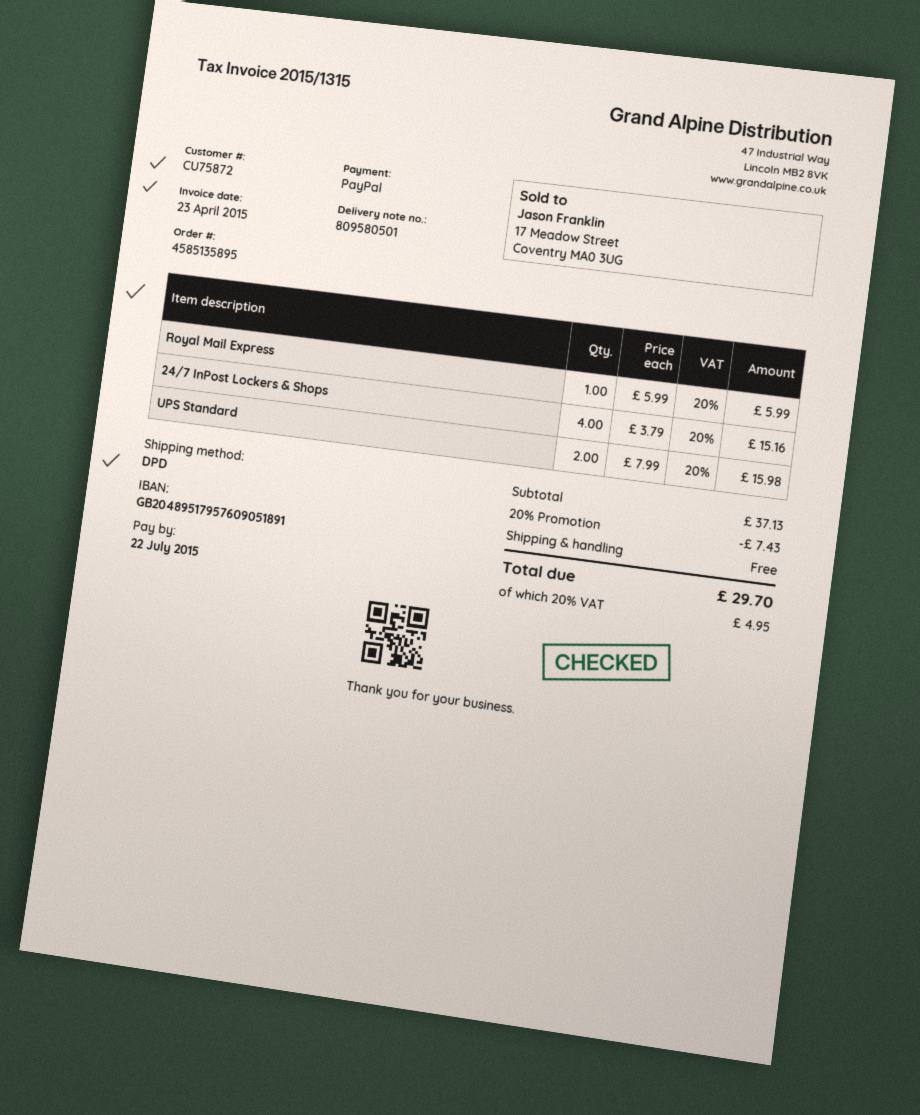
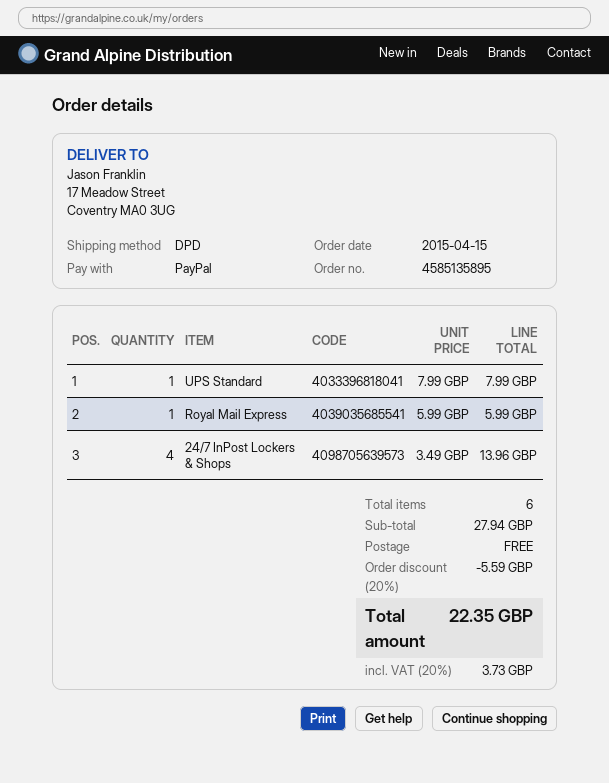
24/7 InPost Lockers & Shops: 4 x 3.79 = 15.16 -> 4 x 3.49 = 13.96
UPS Standard: 2 x 7.99 = 15.98 -> 1 x 7.99 = 7.99
subtotal: 37.13 -> 27.94
discount: 20% = 7.43 -> 20% = 5.59
tax: 20% = 4.95 -> 20% = 3.73
total: 29.70 -> 22.35

